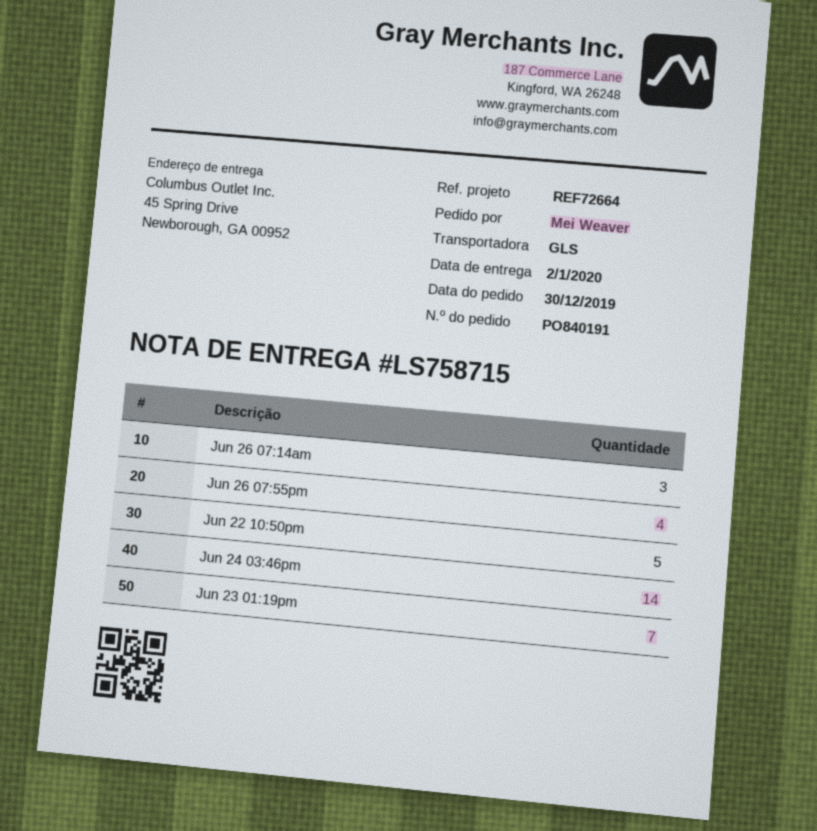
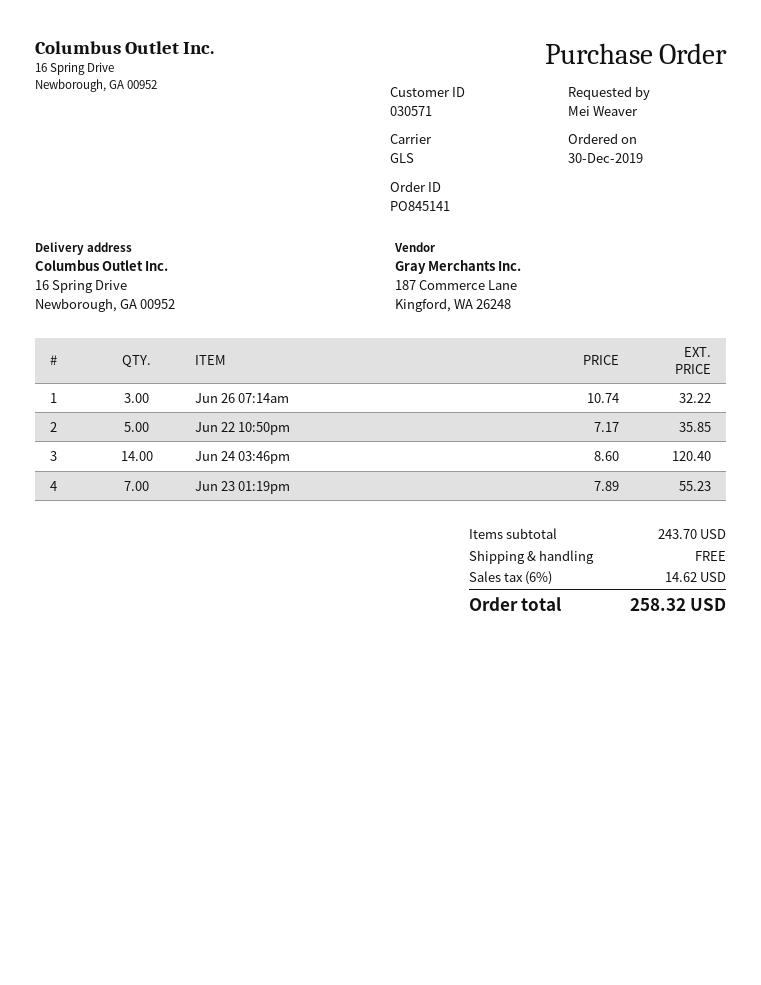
order number: PO840191 -> PO845141
ship to: 45 Spring Drive, Newborough, GA 00952 -> 16 Spring Drive, Newborough, GA 00952
Jun 26 07:55pm: 4 -> none

